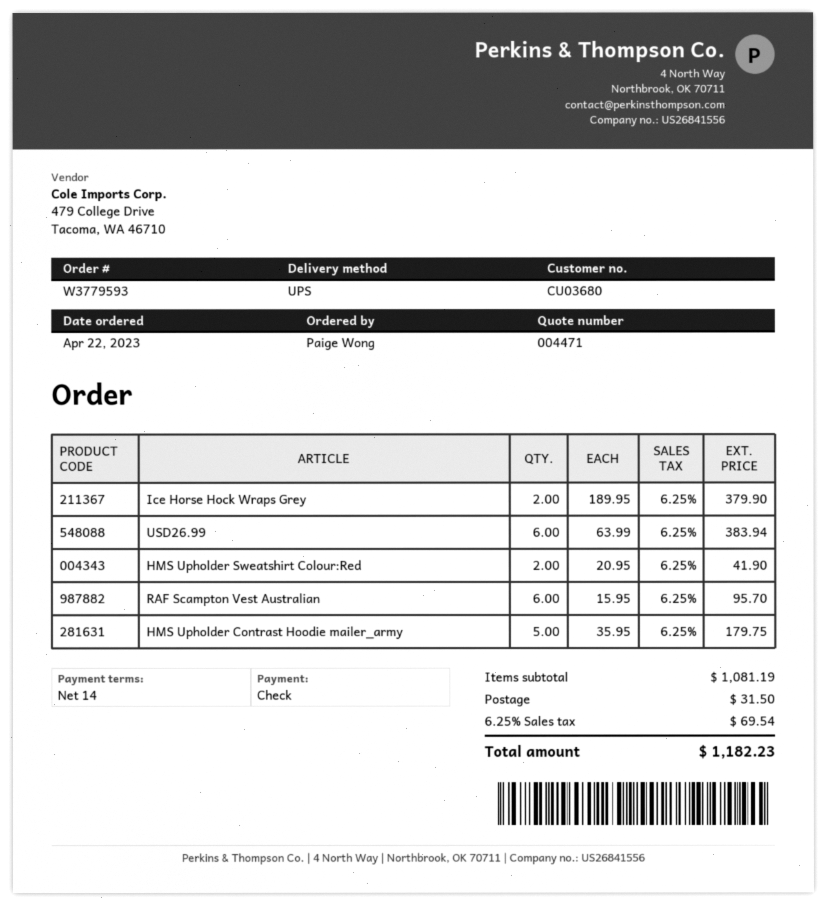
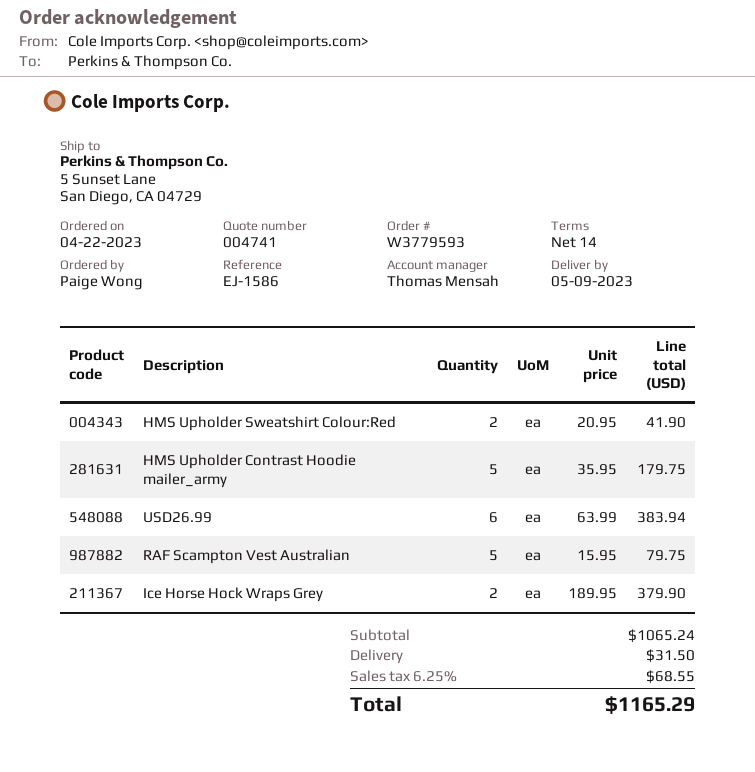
quote number: 004471 -> 004741
RAF Scampton Vest Australian: 6 x 15.95 = 95.70 -> 5 x 15.95 = 79.75
subtotal: 1081.19 -> 1065.24
tax: 6.25% = 69.54 -> 6.25% = 68.55
total: 1182.23 -> 1165.29

